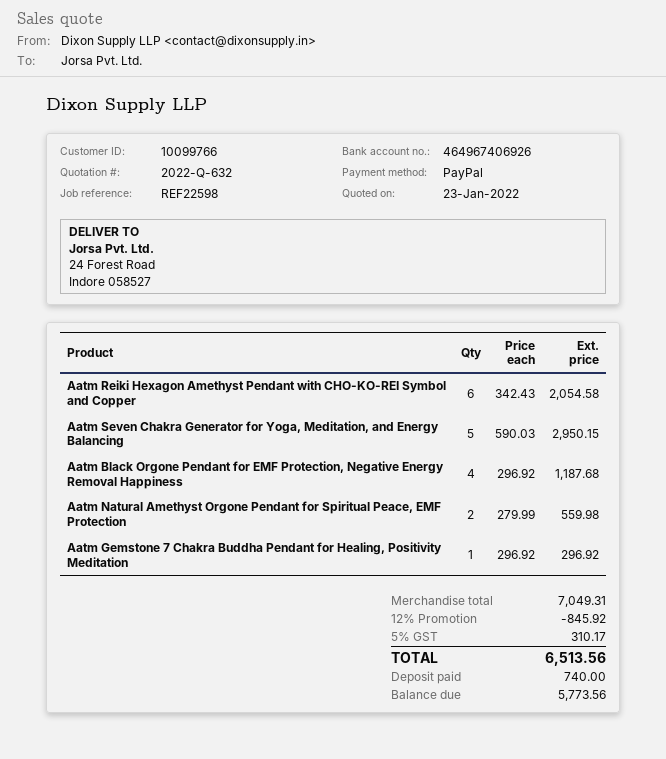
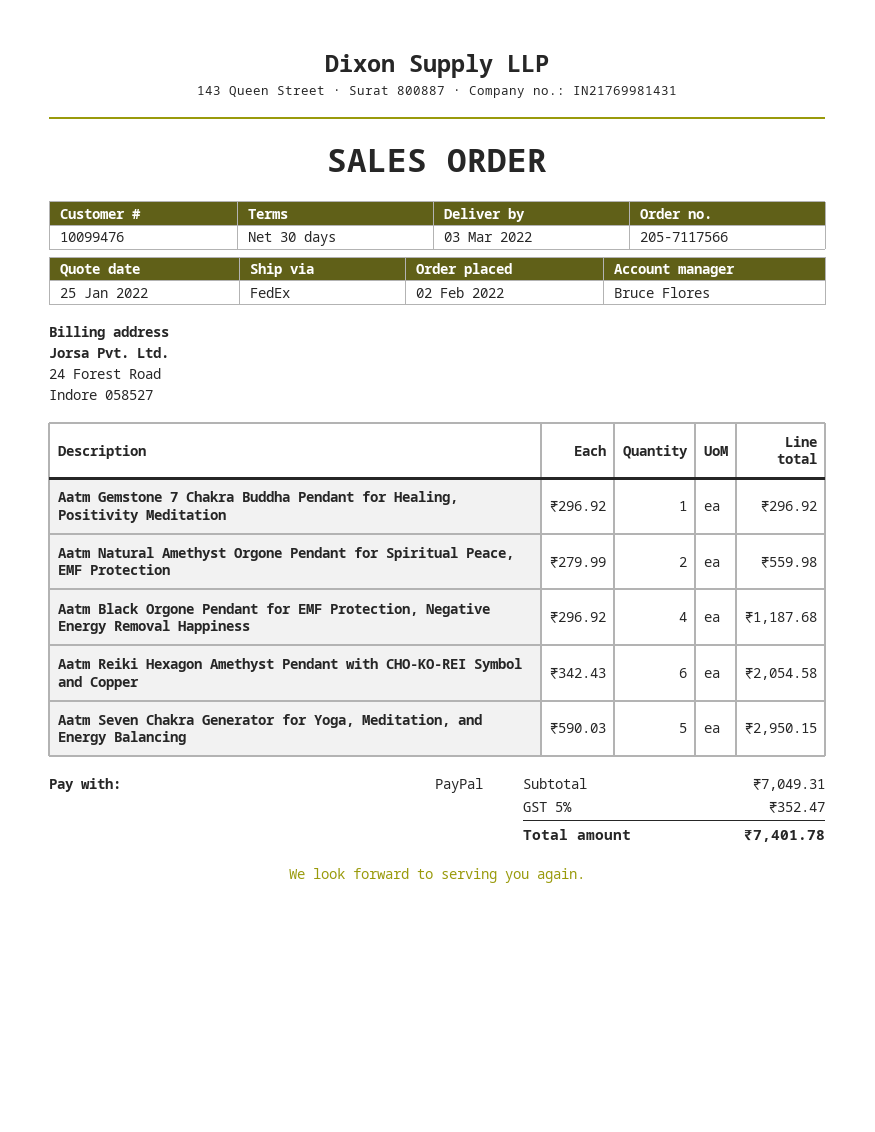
quote date: 2022-01-23 -> 2022-01-25
customer number: 10099766 -> 10099476
discount: 12% = 845.92 -> none
tax: 5% = 310.17 -> 5% = 352.47
total: 6513.56 -> 7401.78

